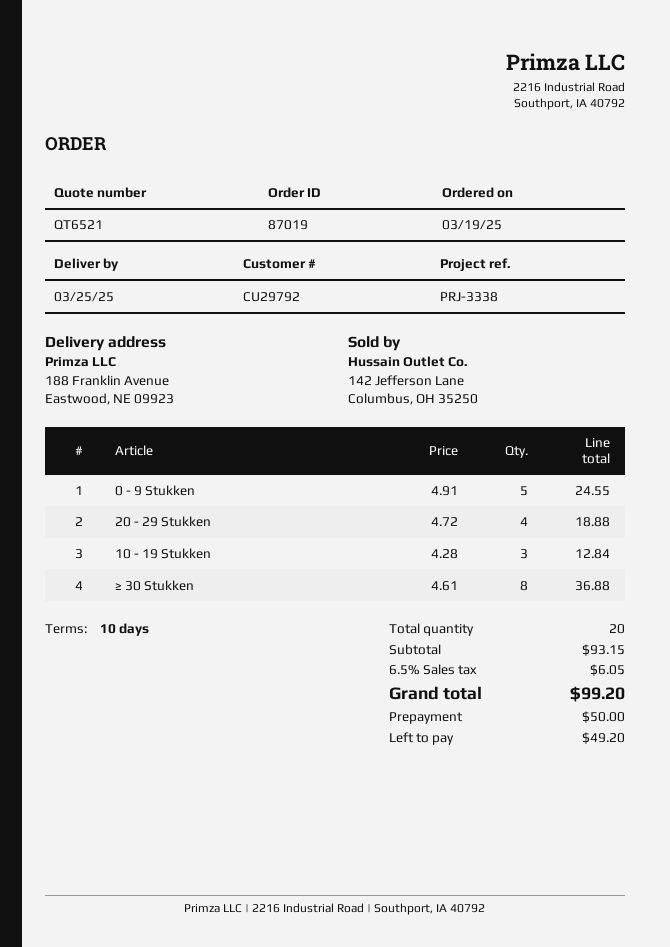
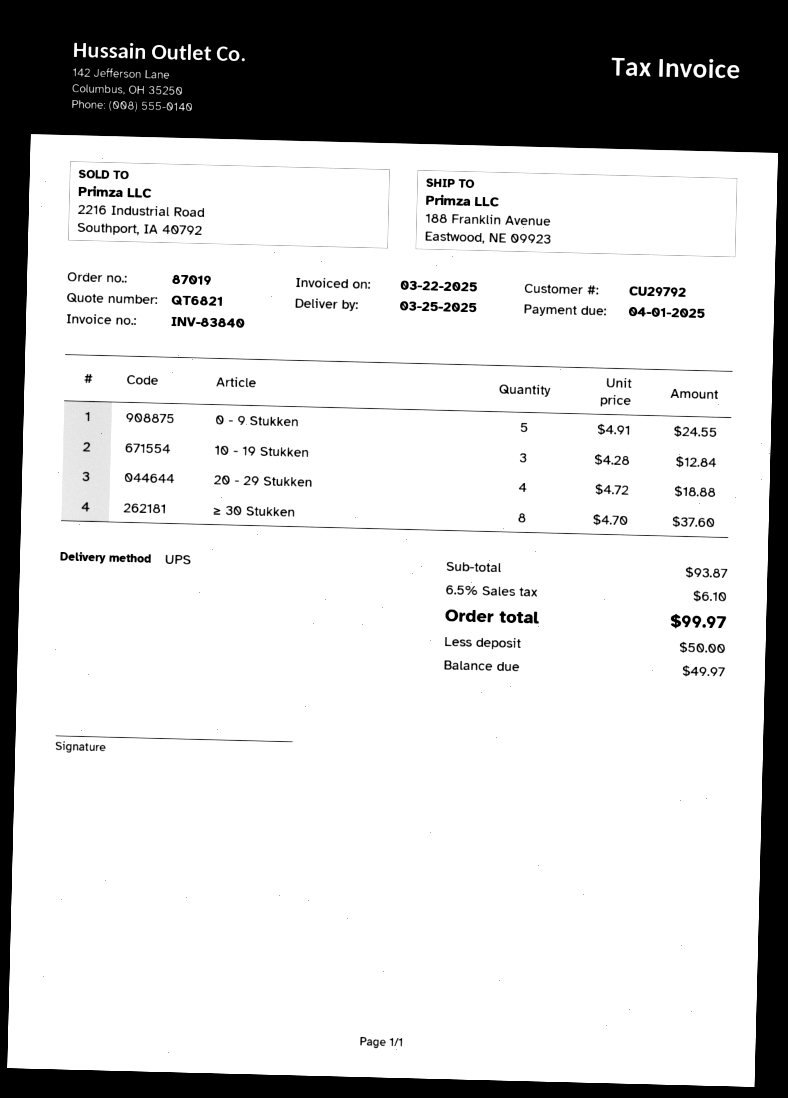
quote number: QT6521 -> QT6821
≥ 30 Stukken: 8 x 4.61 = 36.88 -> 8 x 4.70 = 37.60
subtotal: 93.15 -> 93.87
tax: 6.5% = 6.05 -> 6.5% = 6.10
total: 99.20 -> 99.97
balance: 49.20 -> 49.97

